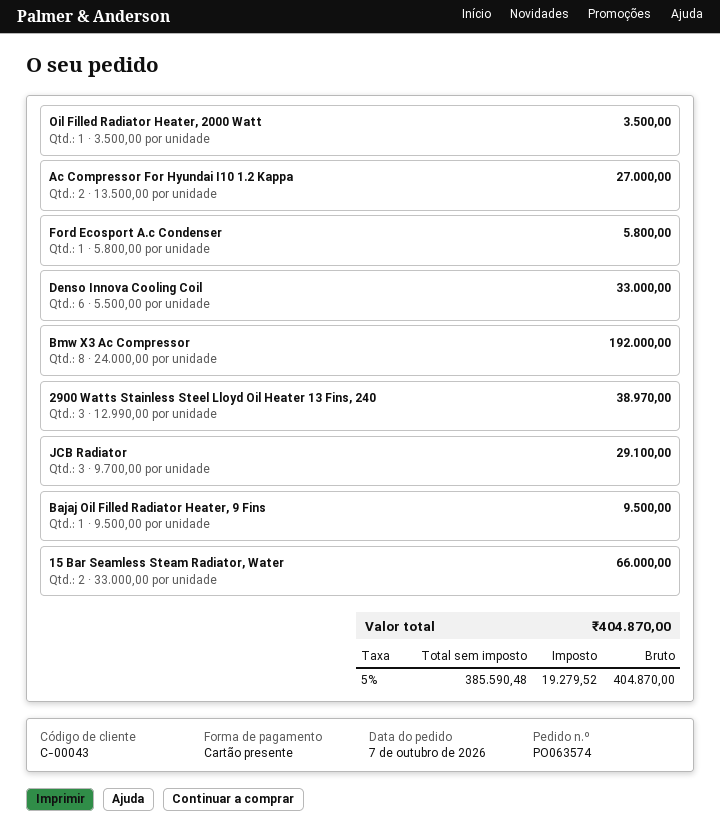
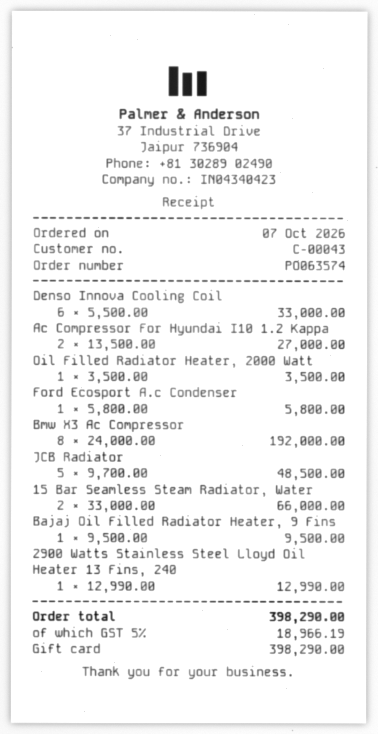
2900 Watts Stainless Steel Lloyd Oil Heater 13 Fins, 240: 3 x 12990.00 = 38970.00 -> 1 x 12990.00 = 12990.00
JCB Radiator: 3 x 9700.00 = 29100.00 -> 5 x 9700.00 = 48500.00
tax: 5% = 19279.52 -> 5% = 18966.19
total: 404870.00 -> 398290.00

